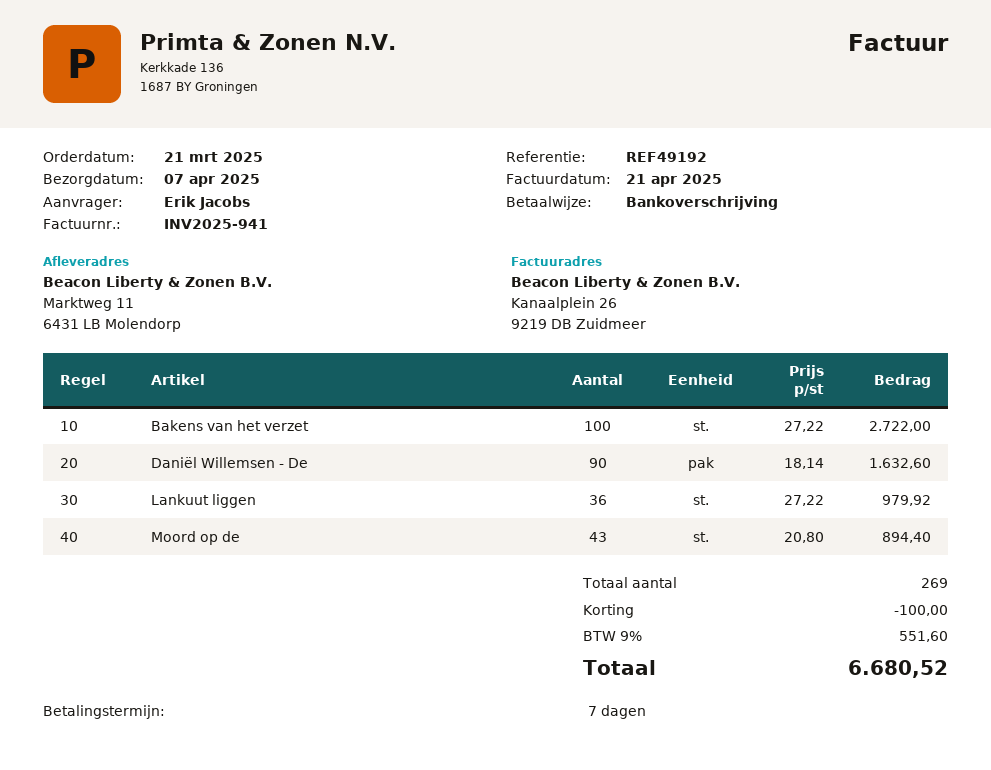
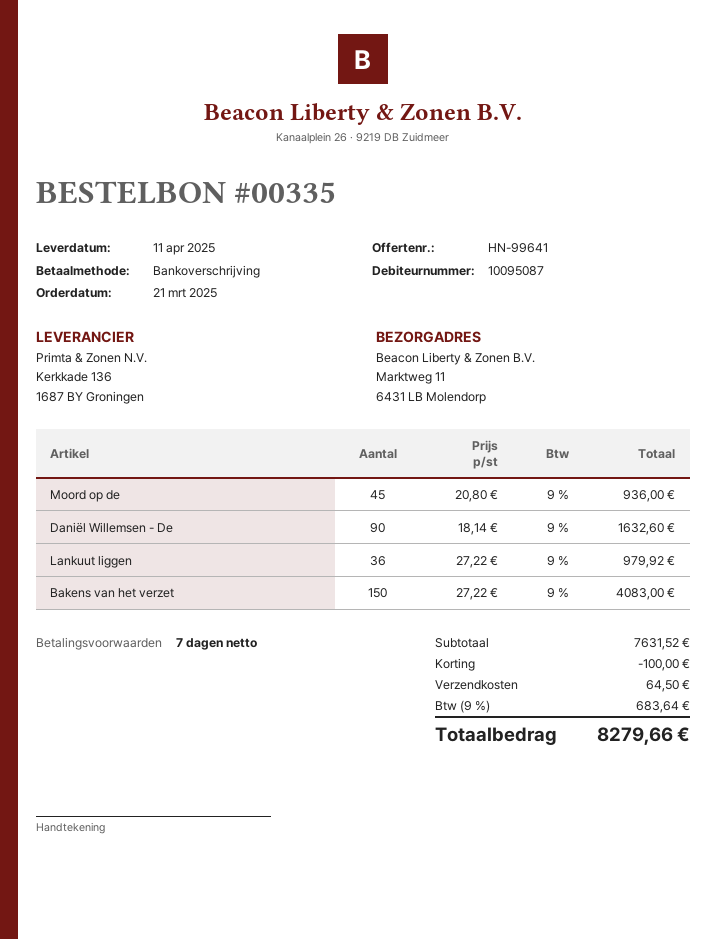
delivery date: 2025-04-07 -> 2025-04-11
Bakens van het verzet: 100 x 27.22 = 2722.00 -> 150 x 27.22 = 4083.00
Moord op de: 43 x 20.80 = 894.40 -> 45 x 20.80 = 936.00
shipping: none -> 64.50
tax: 9% = 551.60 -> 9% = 683.64
total: 6680.52 -> 8279.66

